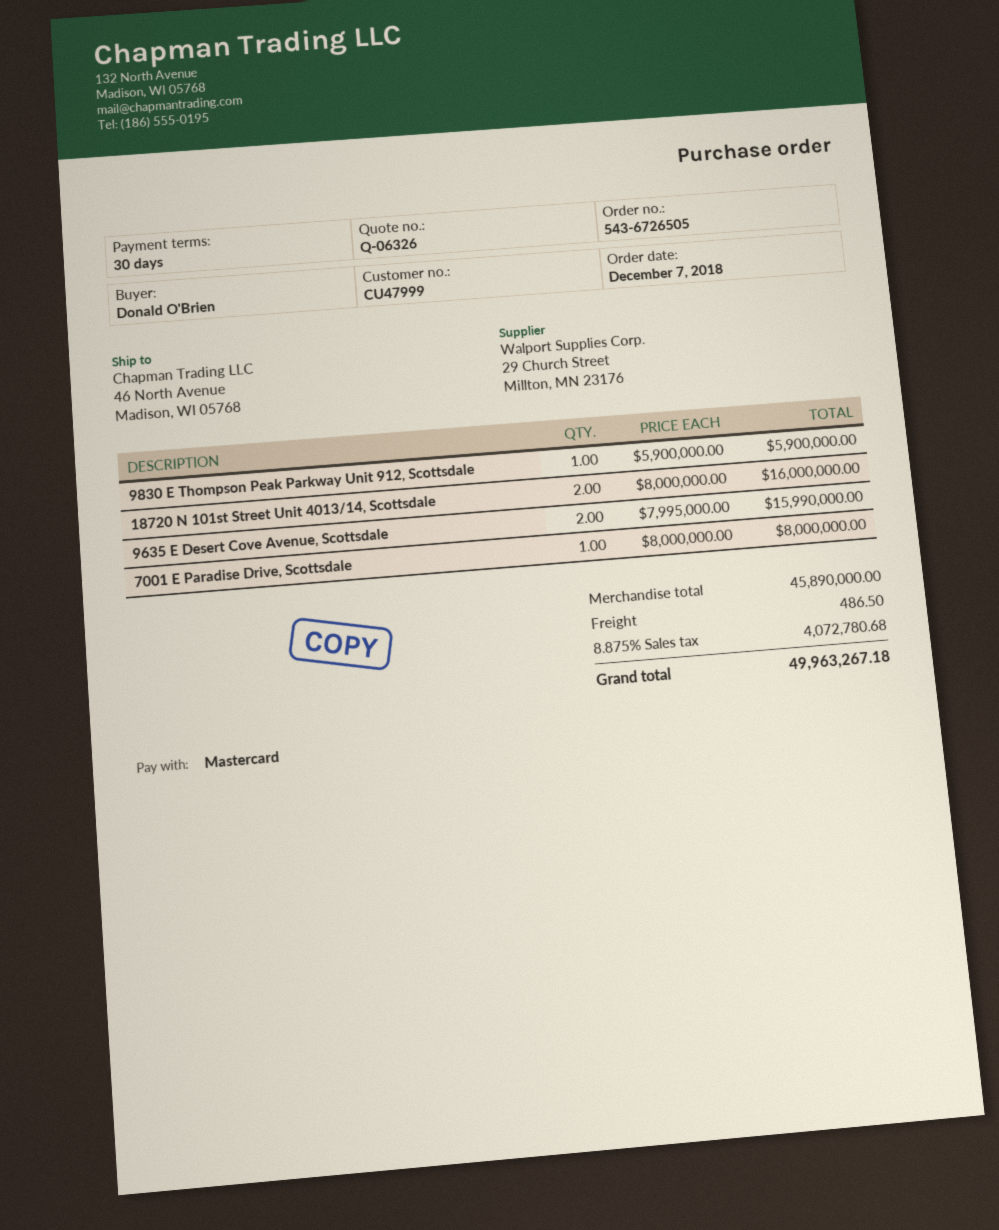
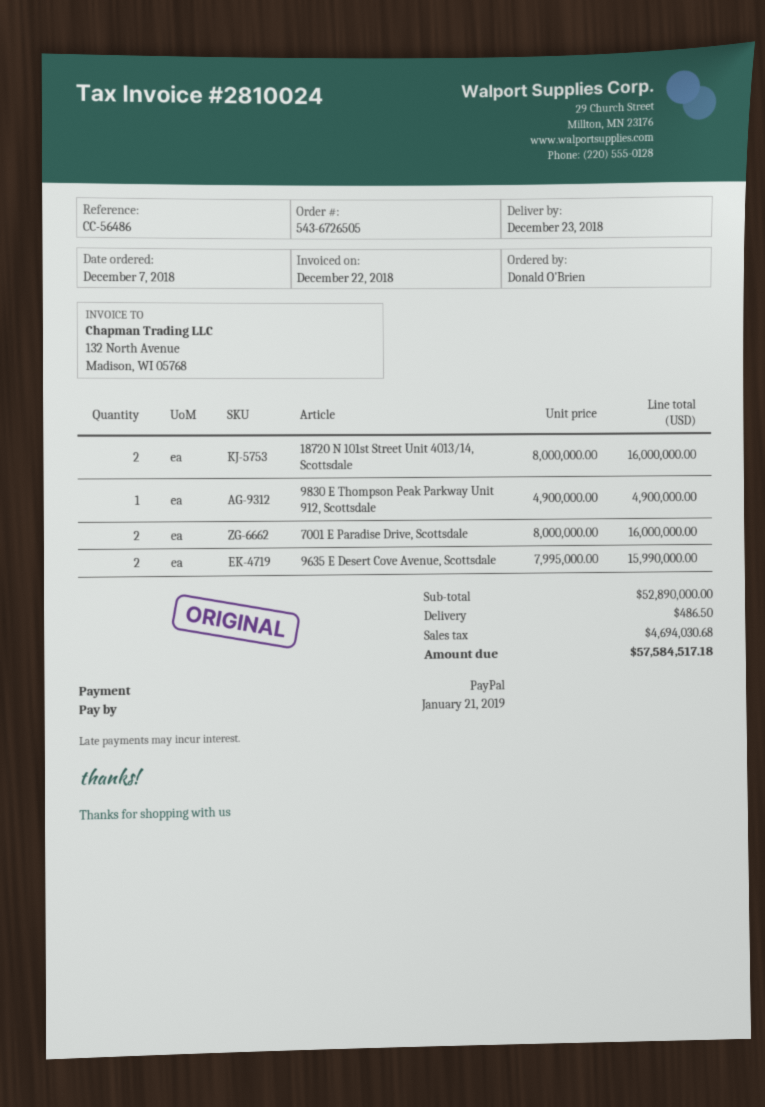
payment method: Mastercard -> PayPal
9830 E Thompson Peak Parkway Unit 912, Scottsdale: 1 x 5900000.00 = 5900000.00 -> 1 x 4900000.00 = 4900000.00
7001 E Paradise Drive, Scottsdale: 1 x 8000000.00 = 8000000.00 -> 2 x 8000000.00 = 16000000.00
subtotal: 45890000.00 -> 52890000.00
tax: 4072780.68 -> 4694030.68
total: 49963267.18 -> 57584517.18

